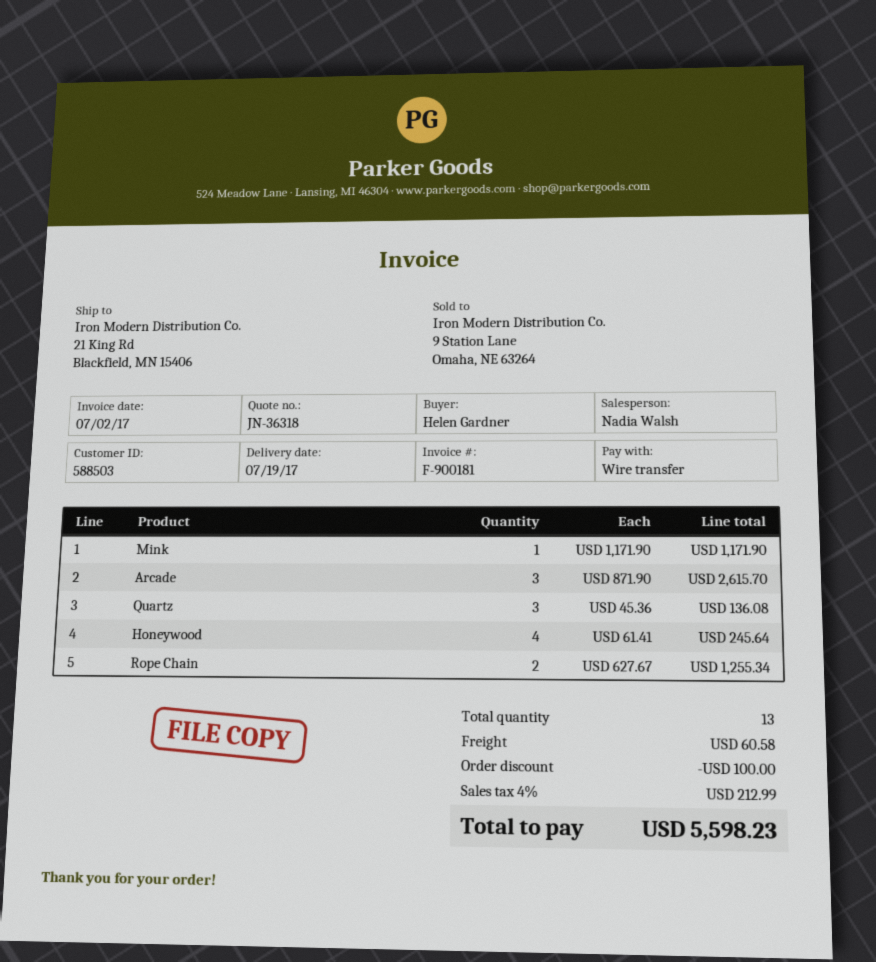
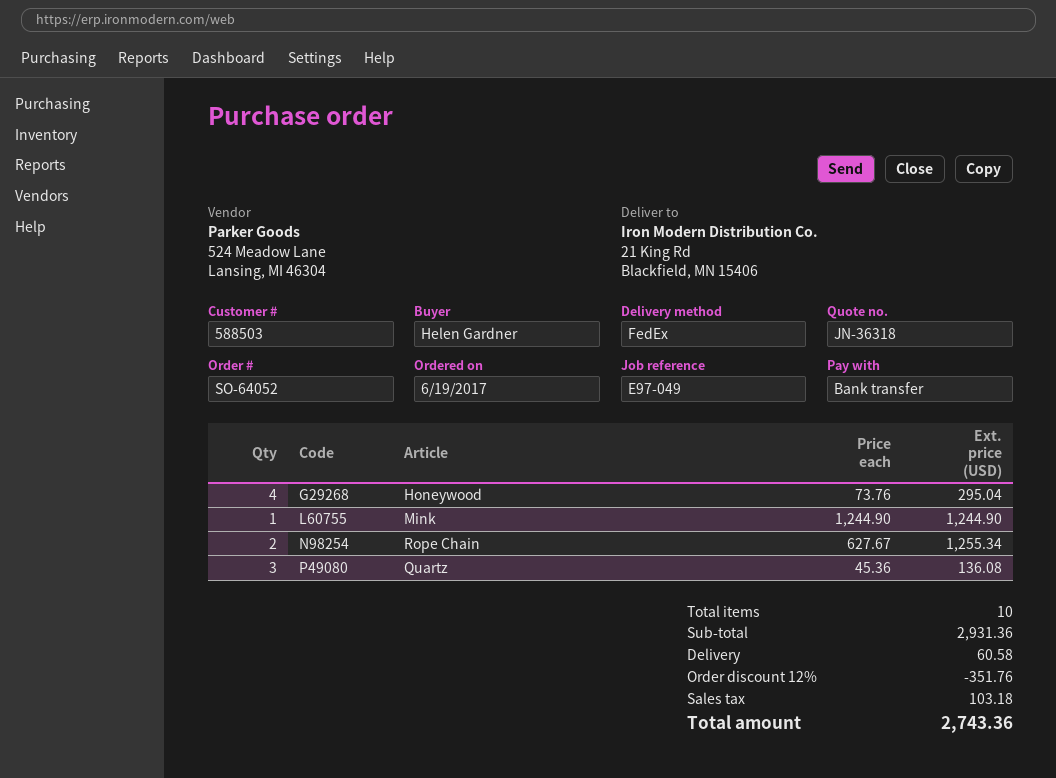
Mink: 1 x 1171.90 = 1171.90 -> 1 x 1244.90 = 1244.90
Arcade: 3 x 871.90 = 2615.70 -> none
Honeywood: 4 x 61.41 = 245.64 -> 4 x 73.76 = 295.04
total quantity: 13 -> 10
discount: 100.00 -> 351.76
tax: 212.99 -> 103.18
total: 5598.23 -> 2743.36

